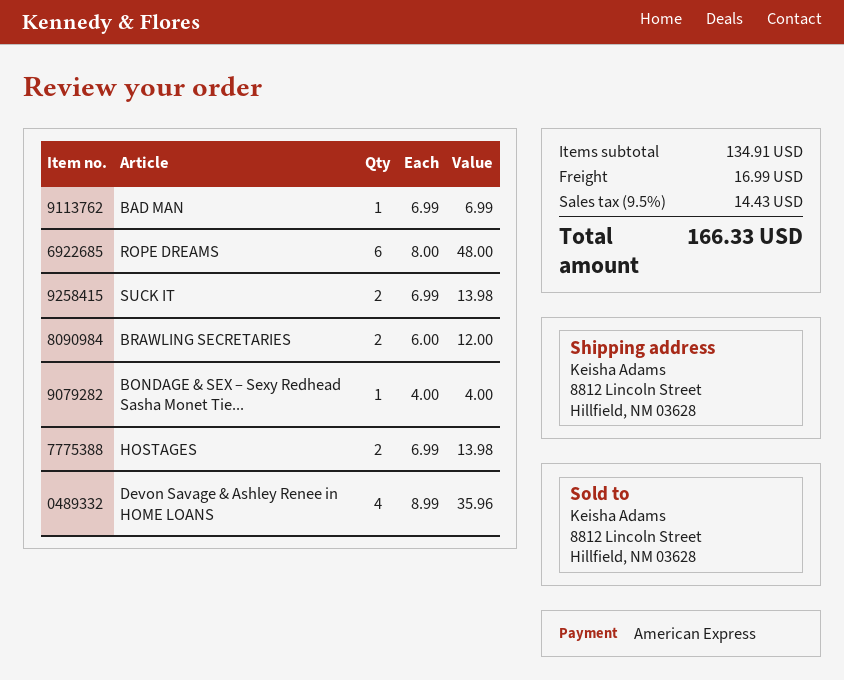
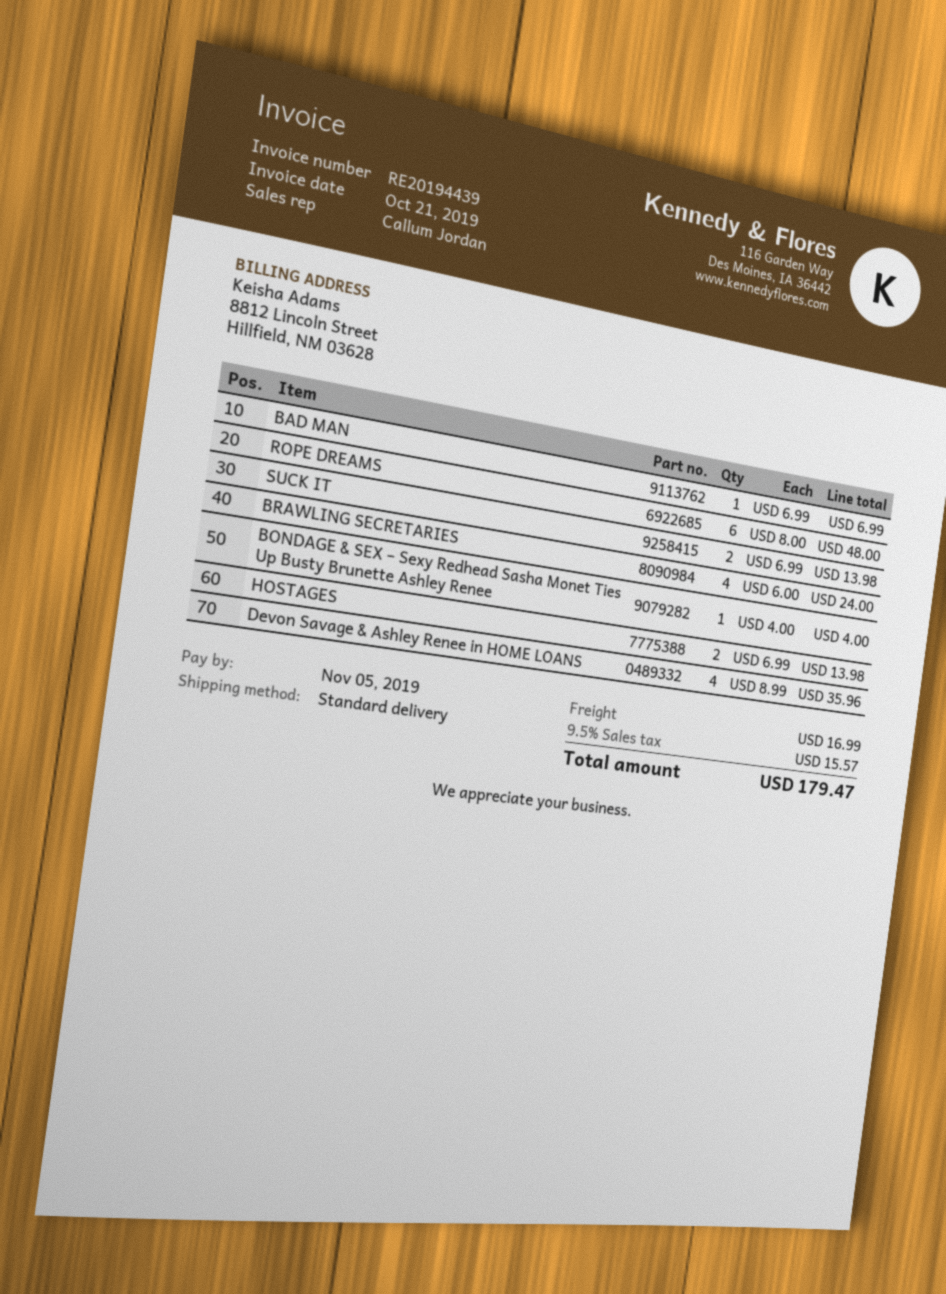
BRAWLING SECRETARIES: 2 x 6.00 = 12.00 -> 4 x 6.00 = 24.00
tax: 9.5% = 14.43 -> 9.5% = 15.57
total: 166.33 -> 179.47

